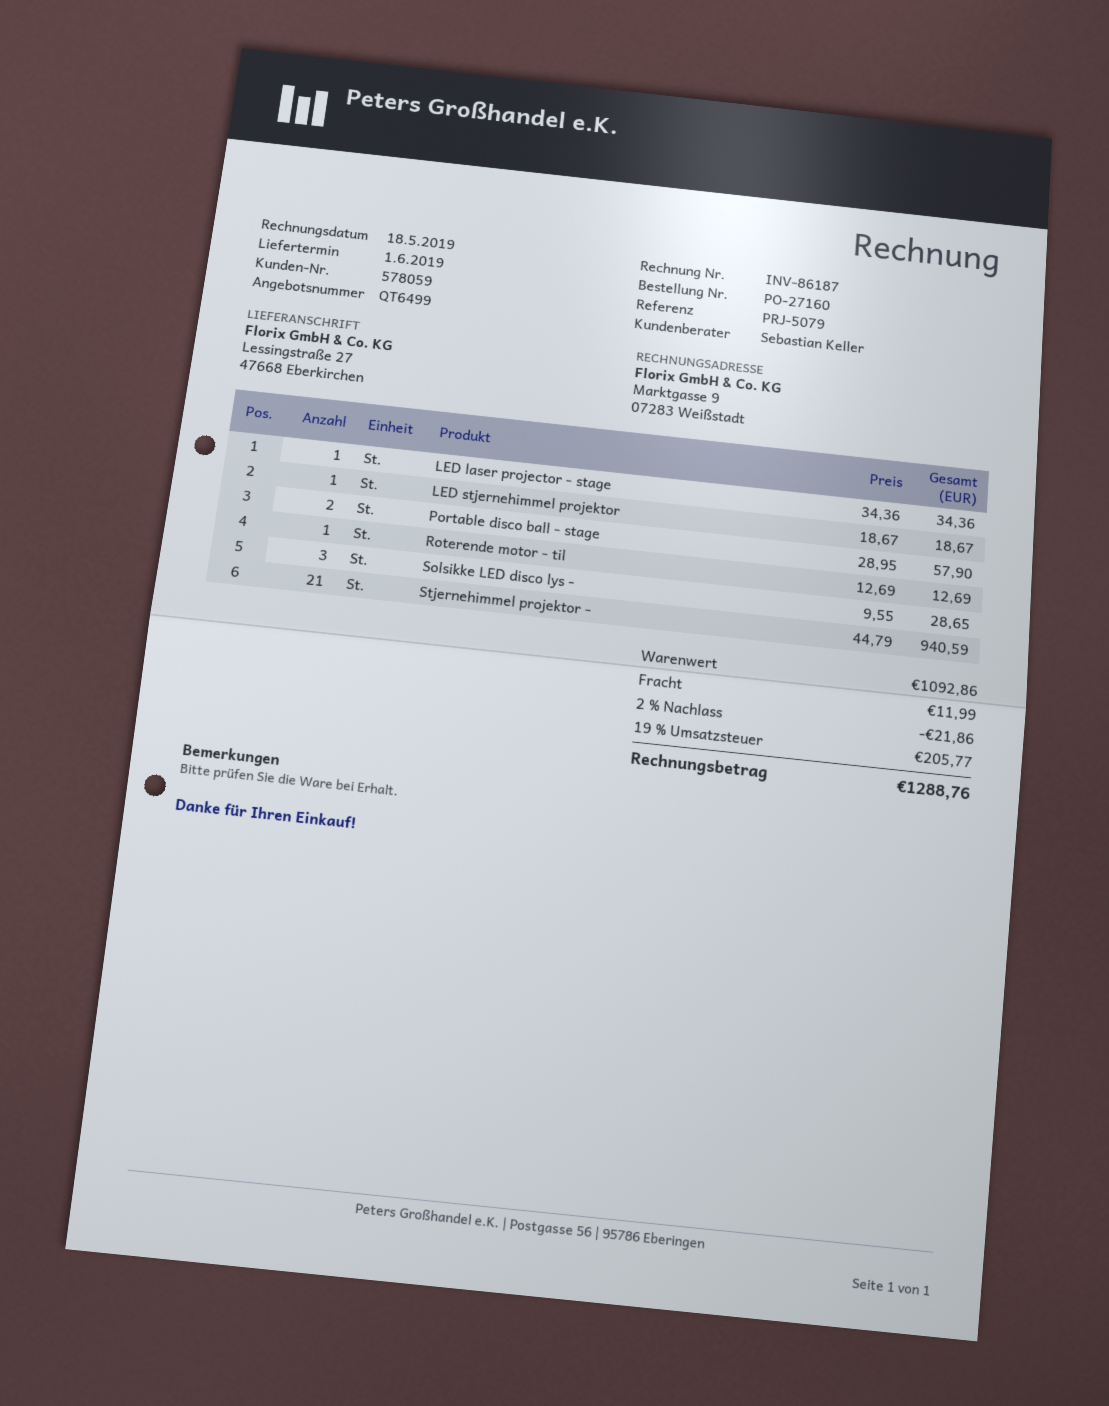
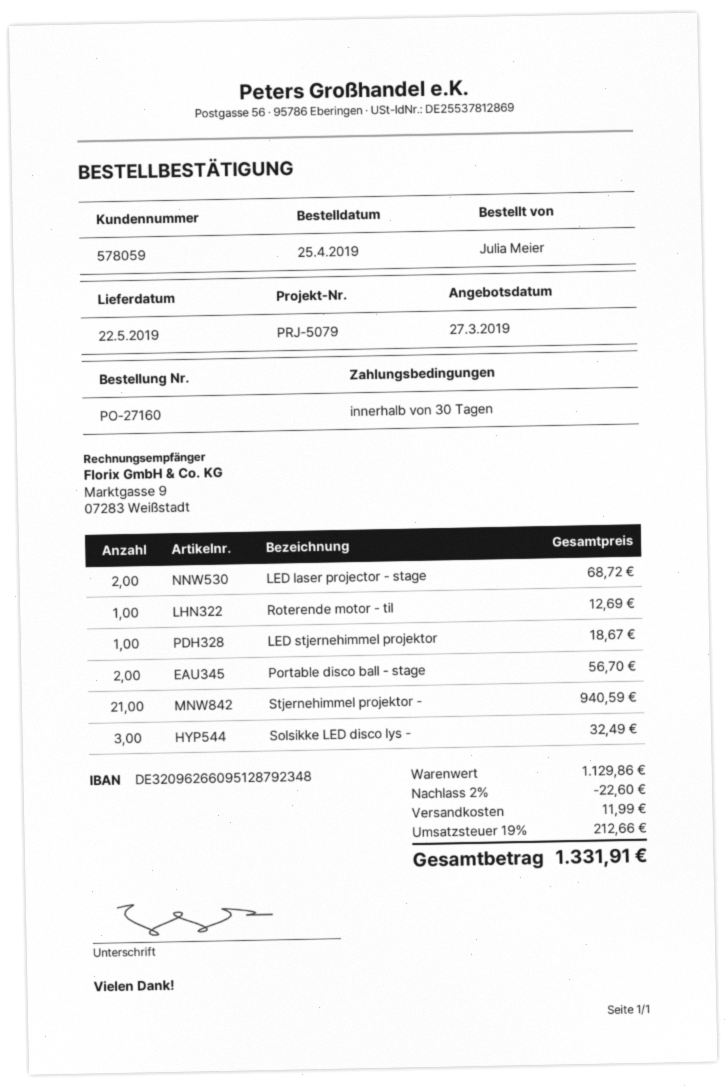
delivery date: 2019-06-01 -> 2019-05-22
LED laser projector - stage: 1 for 34.36 -> 2 for 68.72
Portable disco ball - stage: 2 for 57.90 -> 2 for 56.70
Solsikke LED disco lys -: 3 for 28.65 -> 3 for 32.49
subtotal: 1092.86 -> 1129.86
discount: 2% = 21.86 -> 2% = 22.60
tax: 19% = 205.77 -> 19% = 212.66
total: 1288.76 -> 1331.91

